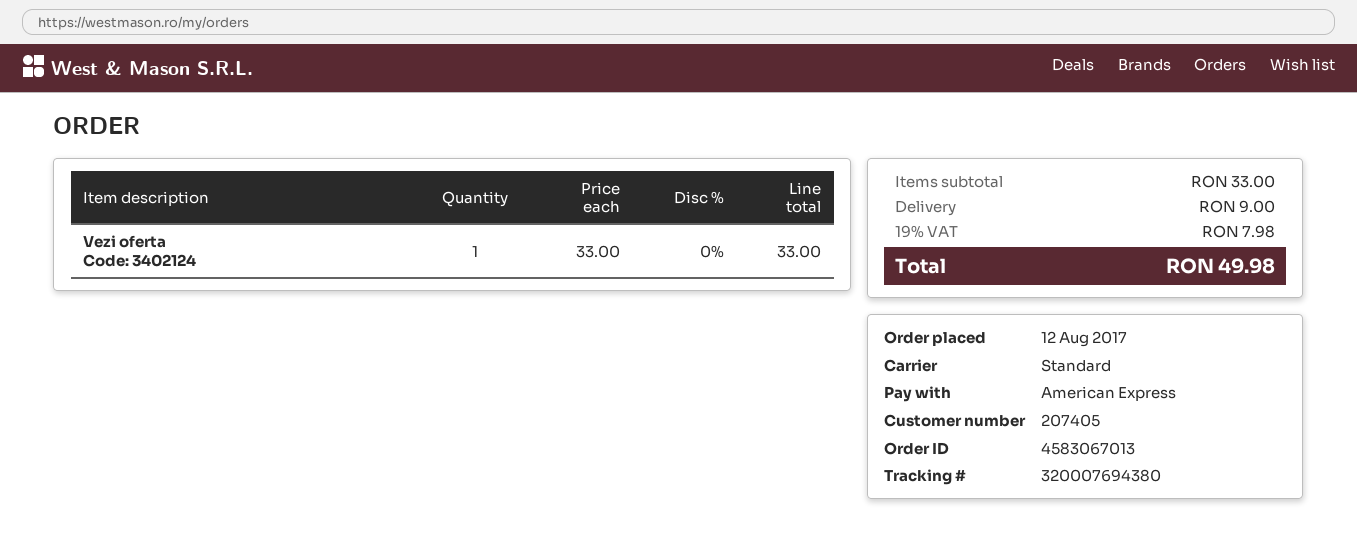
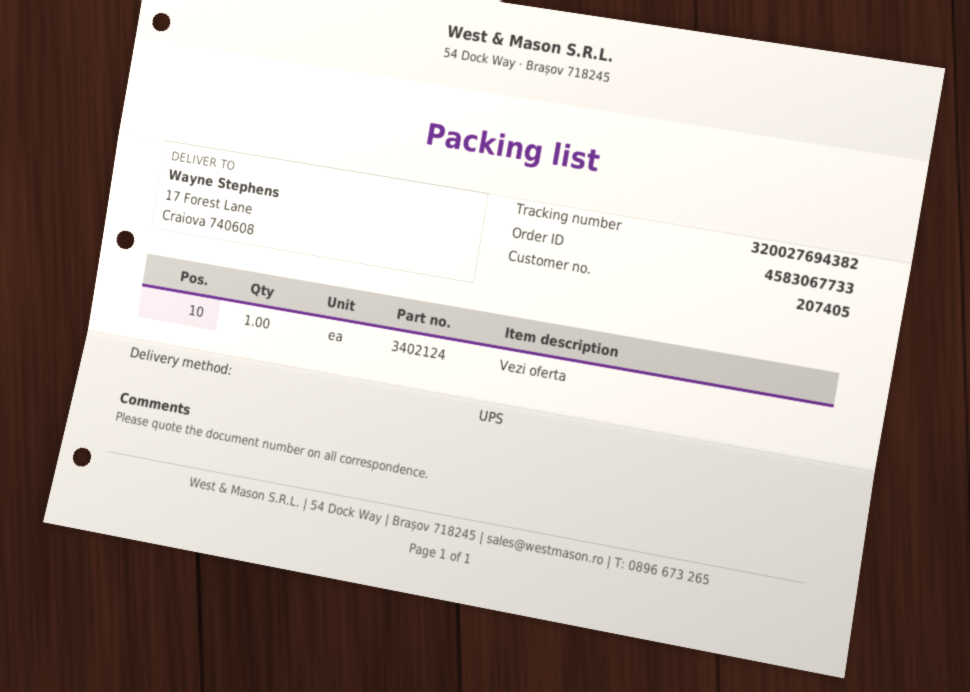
order number: 4583067013 -> 4583067733
shipping method: standard -> UPS
tracking number: 320007694380 -> 320027694382

